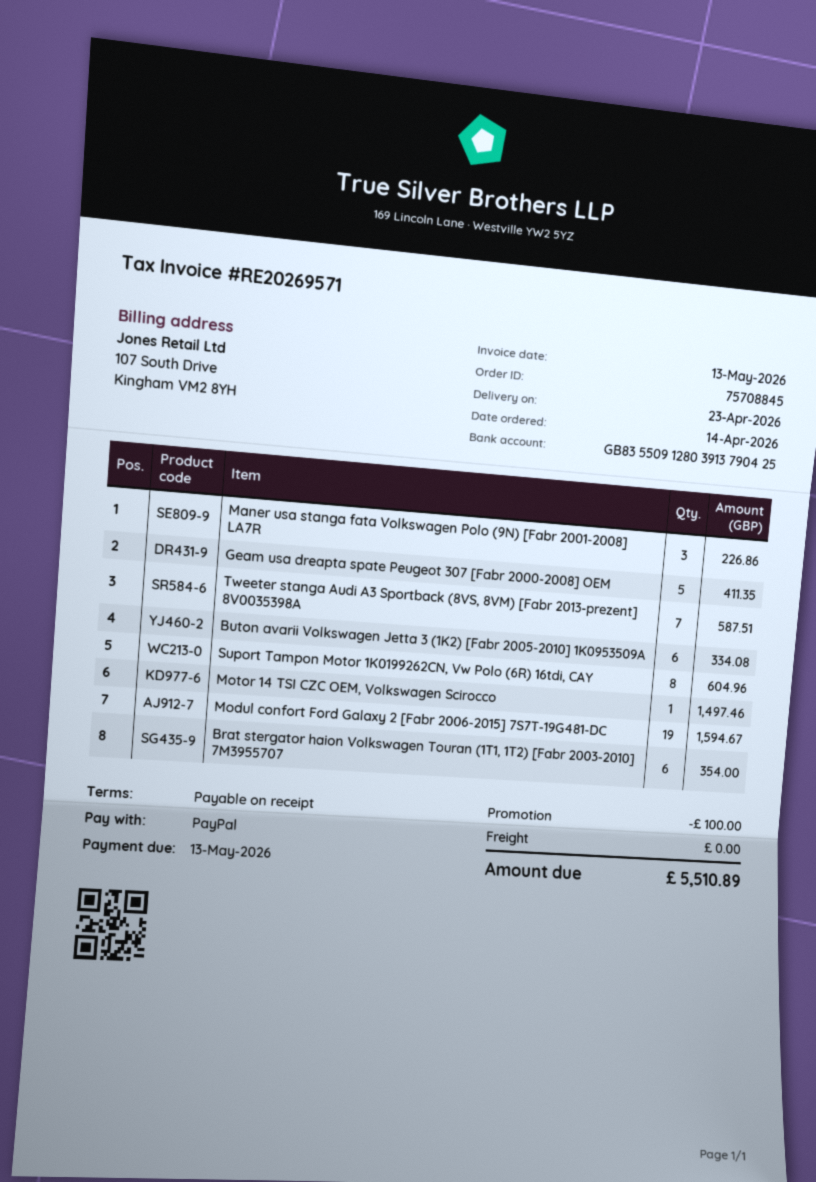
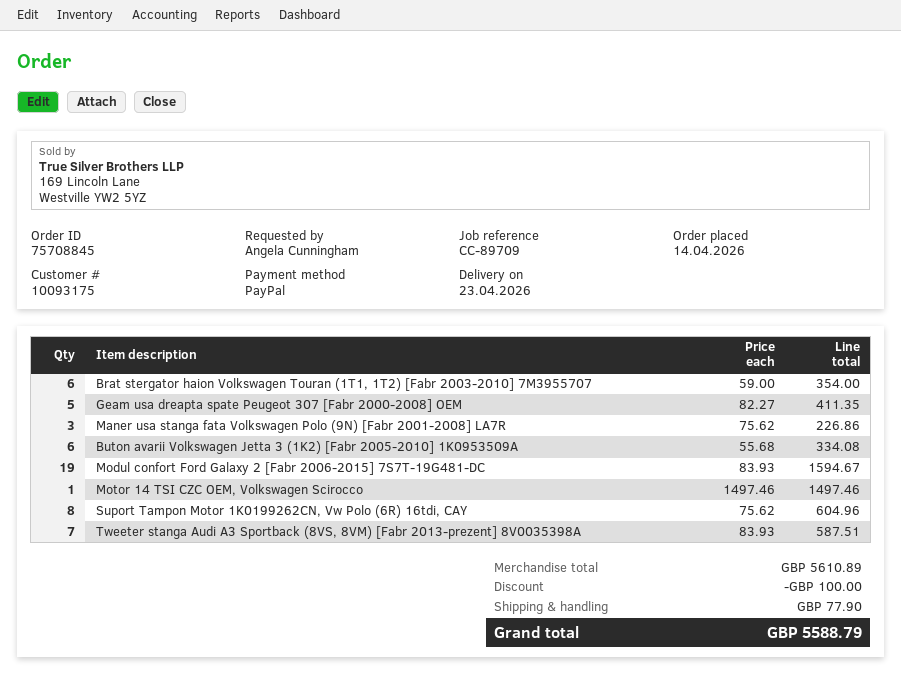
shipping: 0.00 -> 77.90
total: 5510.89 -> 5588.79

